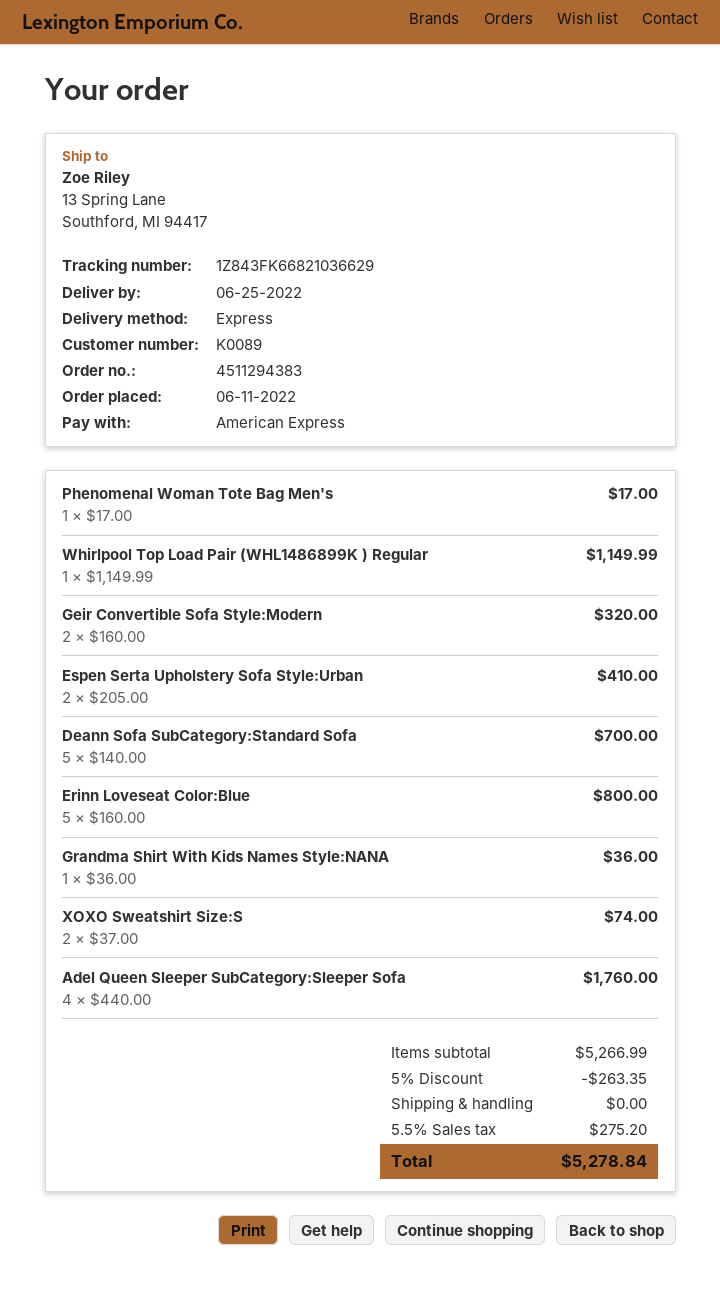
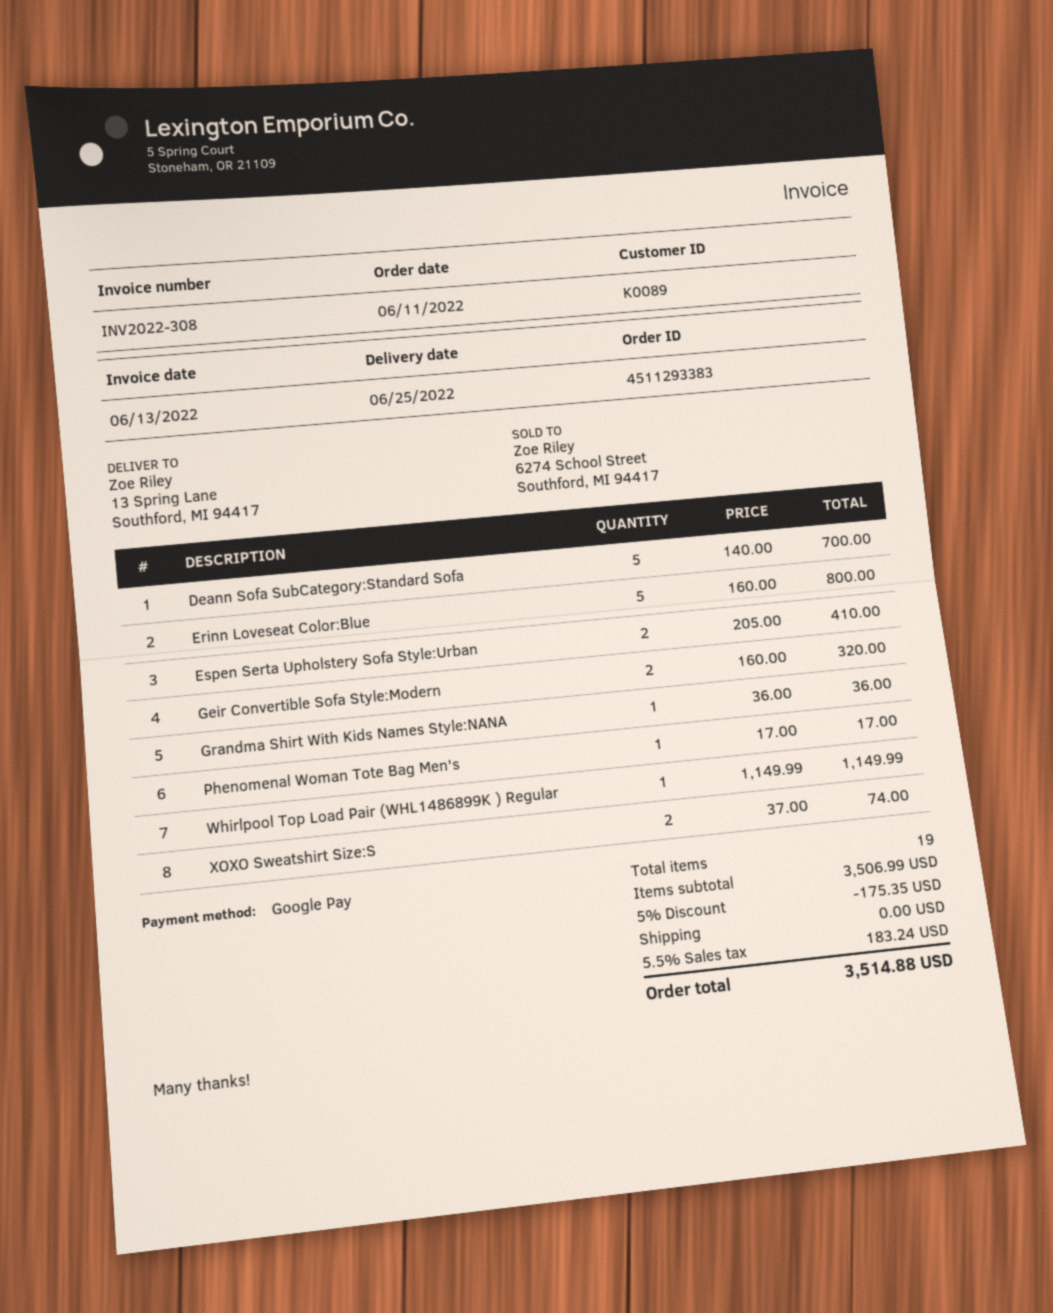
order number: 4511294383 -> 4511293383
payment method: American Express -> Google Pay
Adel Queen Sleeper SubCategory:Sleeper Sofa: 4 x 440.00 = 1760.00 -> none
subtotal: 5266.99 -> 3506.99
discount: 5% = 263.35 -> 5% = 175.35
tax: 5.5% = 275.20 -> 5.5% = 183.24
total: 5278.84 -> 3514.88

